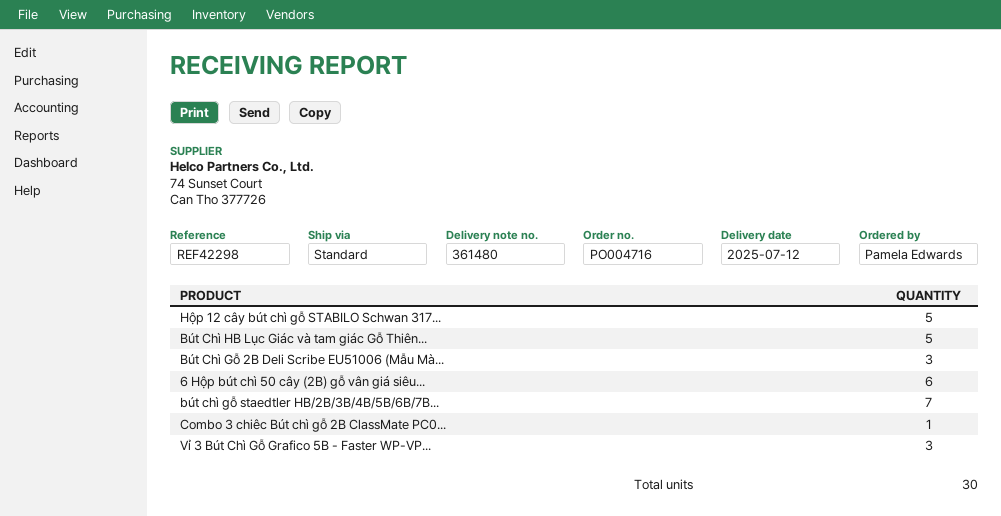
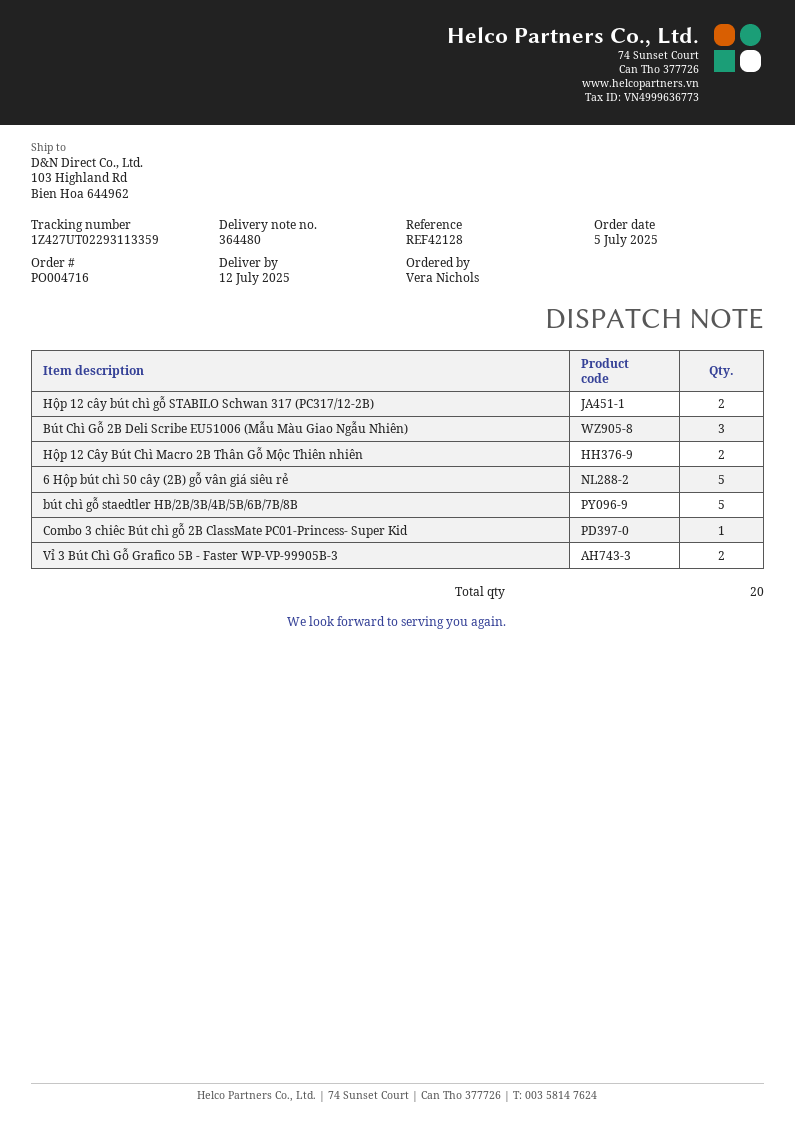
delivery note number: 361480 -> 364480
reference: REF42298 -> REF42128
ordered by: Pamela Edwards -> Vera Nichols
Hộp 12 cây bút chì gỗ STABILO Schwan 317...: 5 -> 2
Bút Chì HB Lục Giác và tam giác Gỗ Thiên...: 5 -> none
6 Hộp bút chì 50 cây (2B) gỗ vân giá siêu...: 6 -> 5
bút chì gỗ staedtler HB/2B/3B/4B/5B/6B/7B...: 7 -> 5
Vỉ 3 Bút Chì Gỗ Grafico 5B - Faster WP-VP...: 3 -> 2
Hộp 12 Cây Bút Chì Macro 2B Thân Gỗ Mộc Thiên nhiên: none -> 2
total quantity: 30 -> 20

